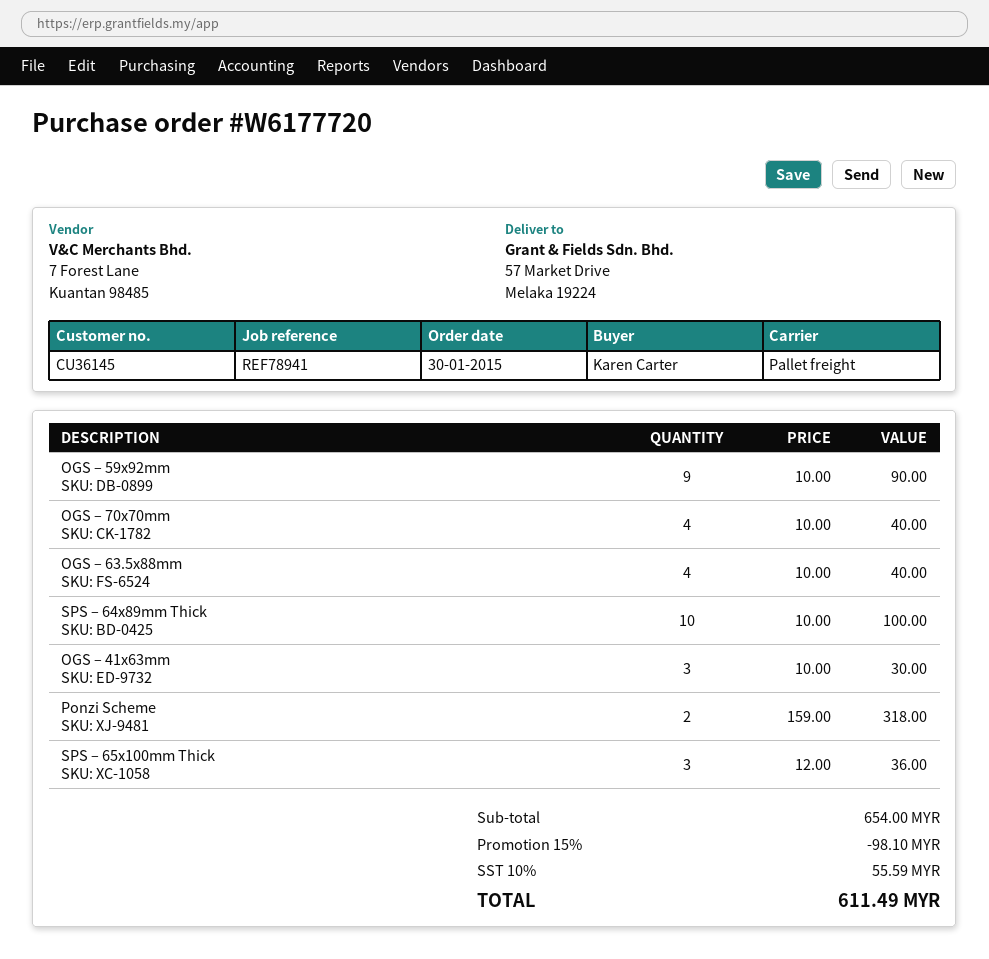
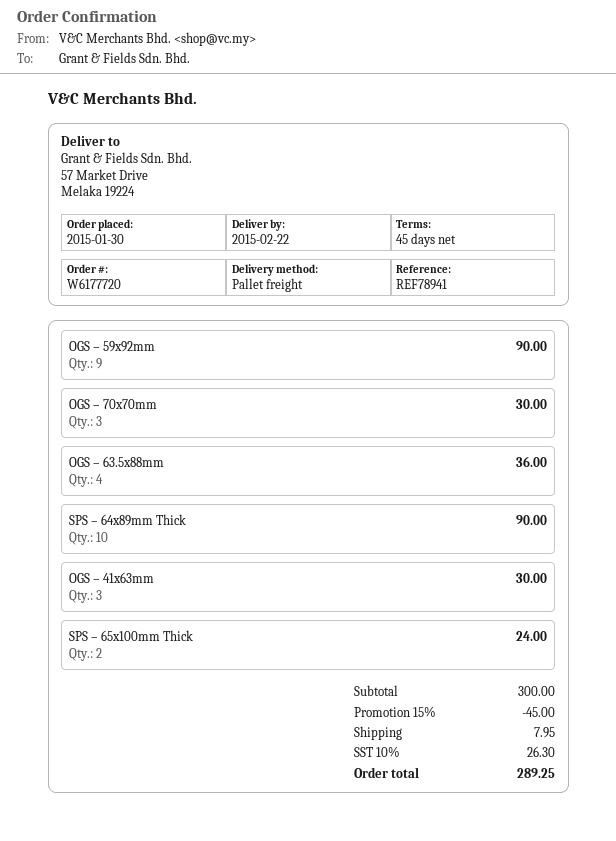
OGS – 70x70mm: 4 for 40.00 -> 3 for 30.00
OGS – 63.5x88mm: 4 for 40.00 -> 4 for 36.00
SPS – 64x89mm Thick: 10 for 100.00 -> 10 for 90.00
Ponzi Scheme: 2 for 318.00 -> none
SPS – 65x100mm Thick: 3 for 36.00 -> 2 for 24.00
subtotal: 654.00 -> 300.00
discount: 15% = 98.10 -> 15% = 45.00
shipping: none -> 7.95
tax: 10% = 55.59 -> 10% = 26.30
total: 611.49 -> 289.25

